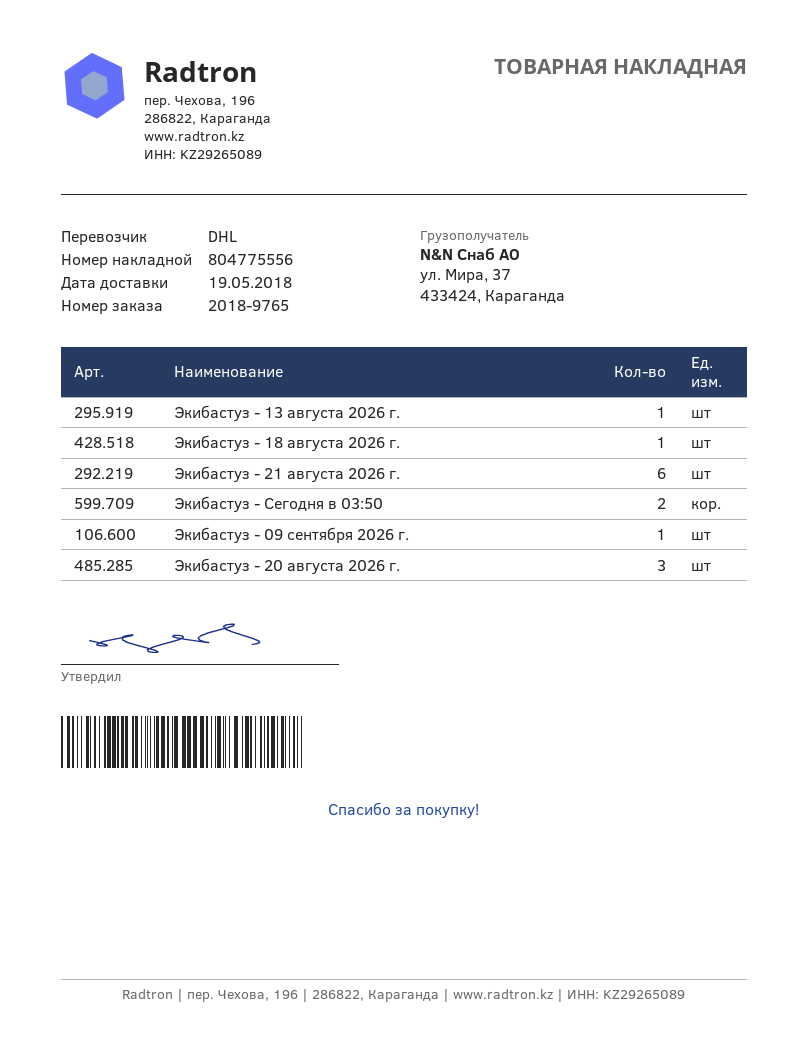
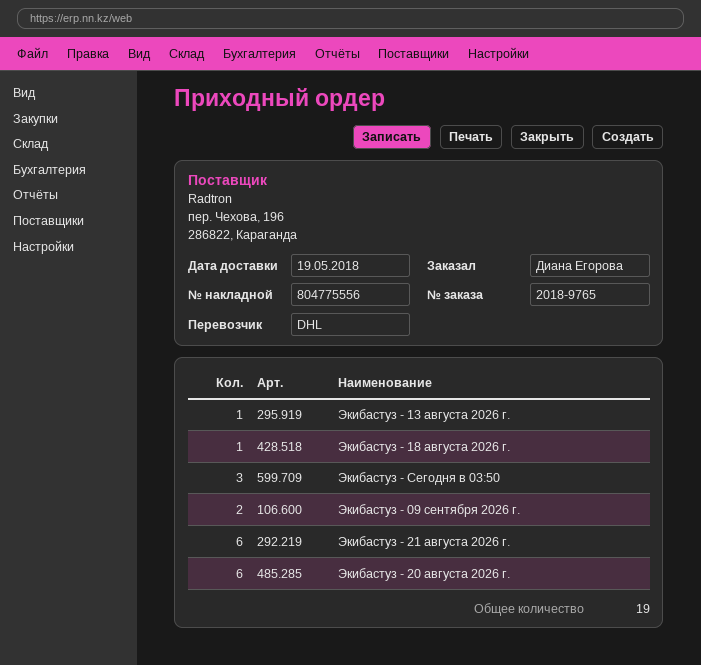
Экибастуз - Сегодня в 03:50: 2 -> 3
Экибастуз - 09 сентября 2026 г.: 1 -> 2
Экибастуз - 20 августа 2026 г.: 3 -> 6

